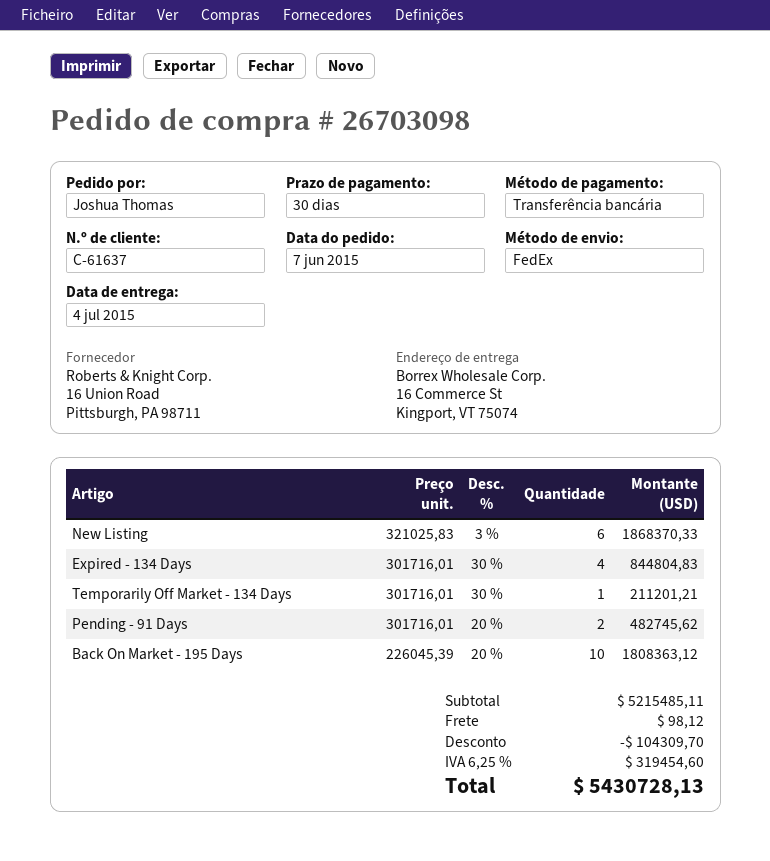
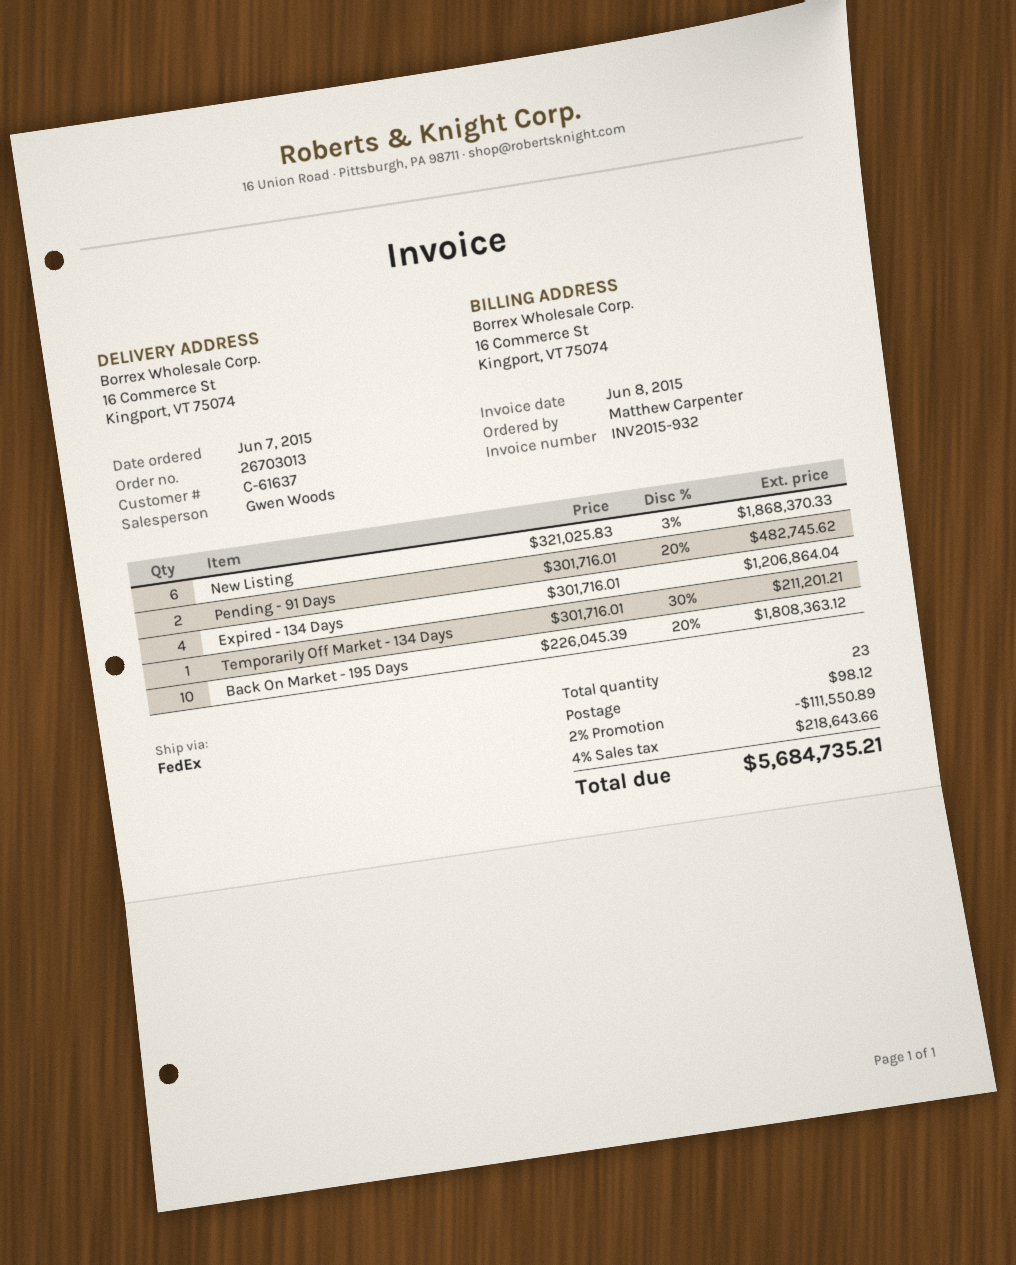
order number: 26703098 -> 26703013
ordered by: Joshua Thomas -> Matthew Carpenter
Expired - 134 Days: 4 x 301716.01 - 30% = 844804.83 -> 4 x 301716.01 = 1206864.04
discount: 104309.70 -> 111550.89
tax: 6.25% = 319454.60 -> 4% = 218643.66
total: 5430728.13 -> 5684735.21

